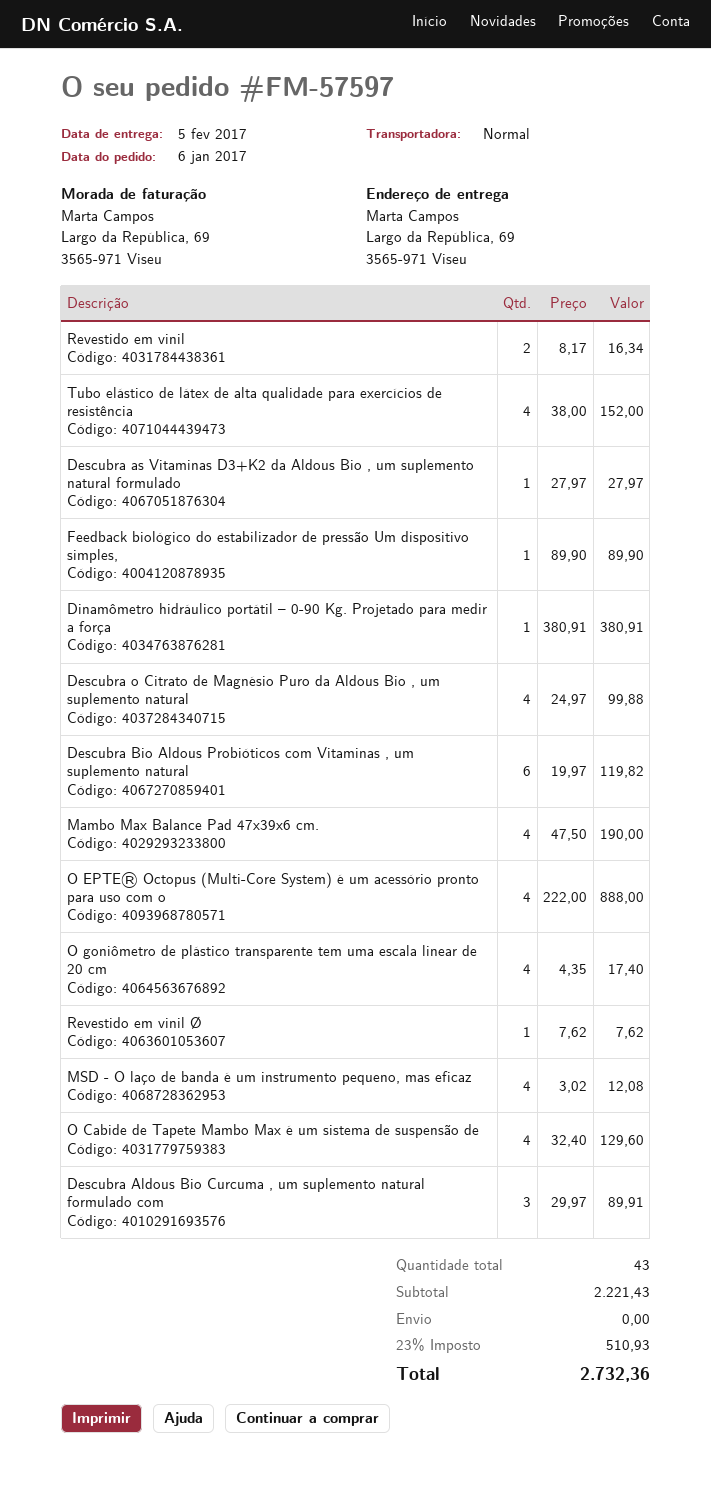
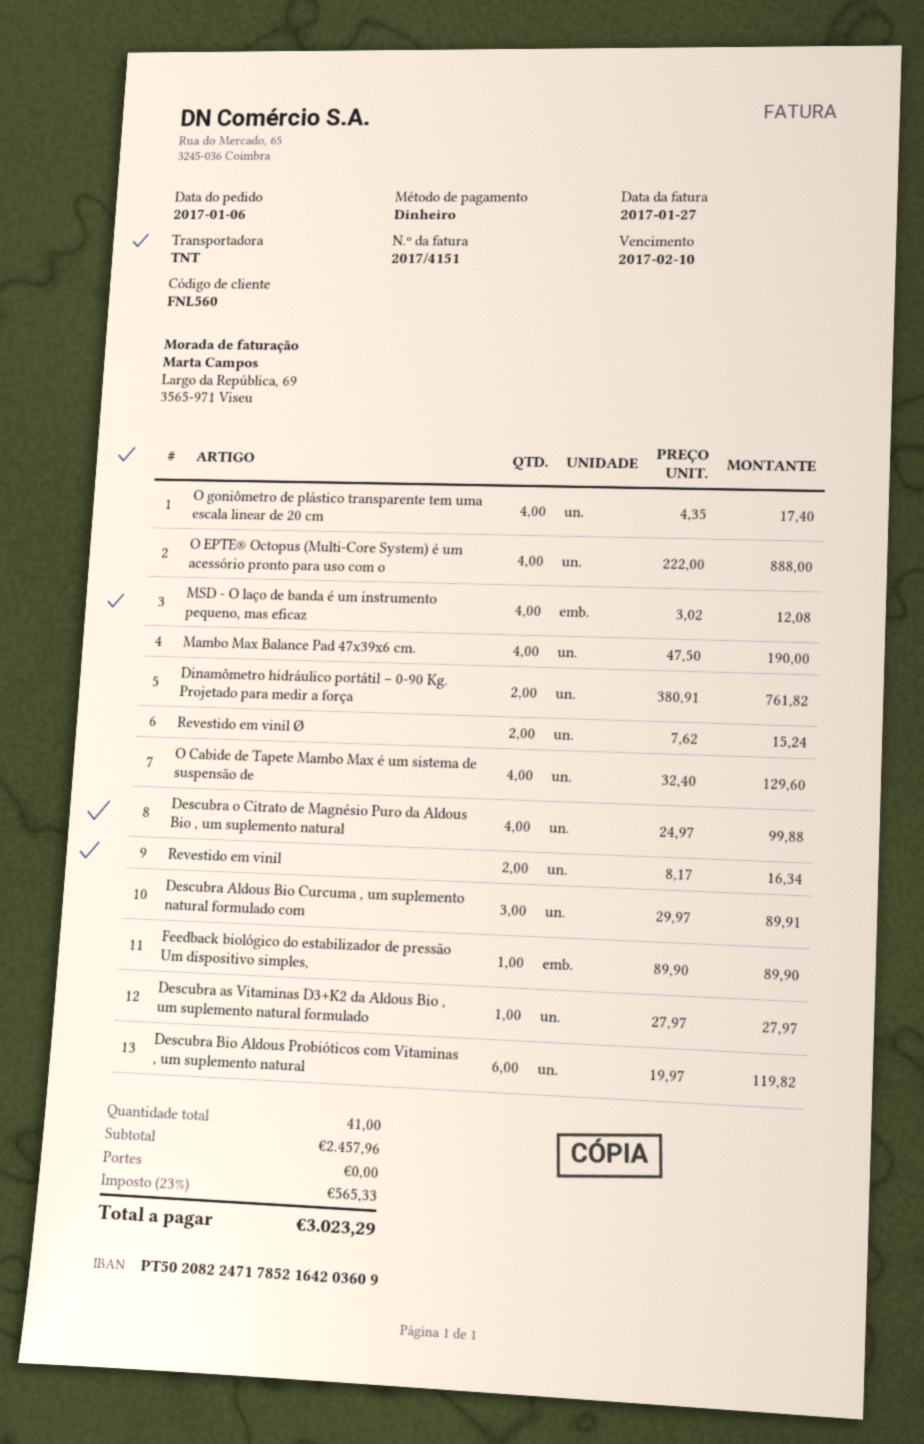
shipping method: standard -> TNT
Tubo elástico de látex de alta qualidade para exercícios de resistência: 4 x 38.00 = 152.00 -> none
Dinamômetro hidráulico portátil – 0-90 Kg. Projetado para medir a força: 1 x 380.91 = 380.91 -> 2 x 380.91 = 761.82
Revestido em vinil Ø: 1 x 7.62 = 7.62 -> 2 x 7.62 = 15.24
total quantity: 43 -> 41
subtotal: 2221.43 -> 2457.96
tax: 23% = 510.93 -> 23% = 565.33
total: 2732.36 -> 3023.29

